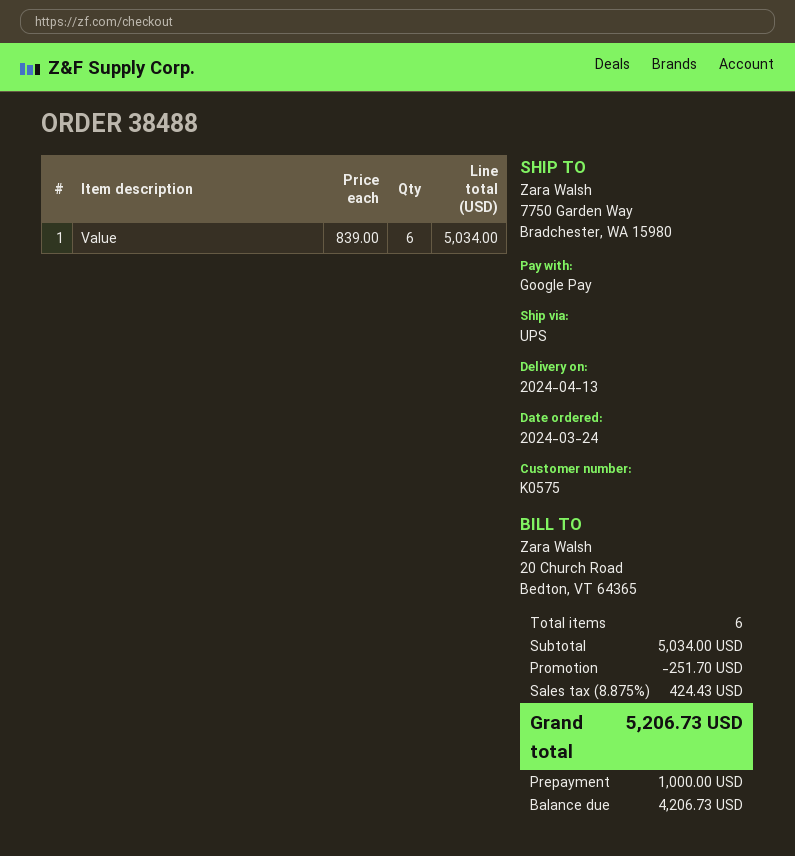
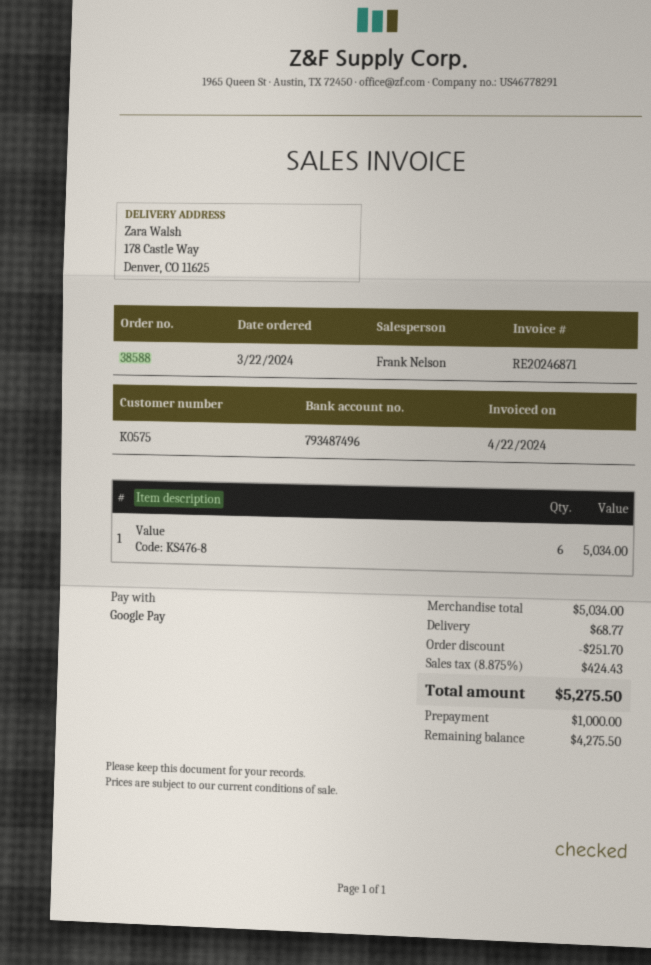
order number: 38488 -> 38588
order date: 2024-03-24 -> 2024-03-22
ship to: 7750 Garden Way, Bradchester, WA 15980 -> 178 Castle Way, Denver, CO 11625
shipping: none -> 68.77
total: 5206.73 -> 5275.50
balance: 4206.73 -> 4275.50

